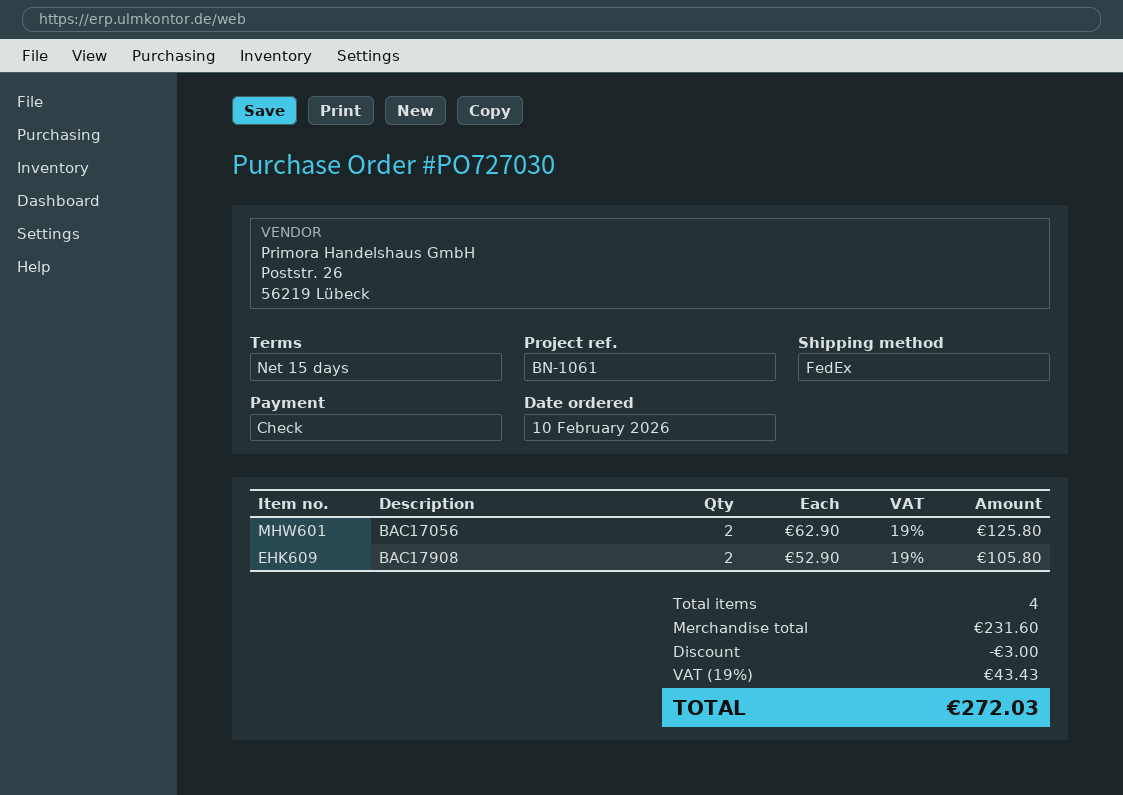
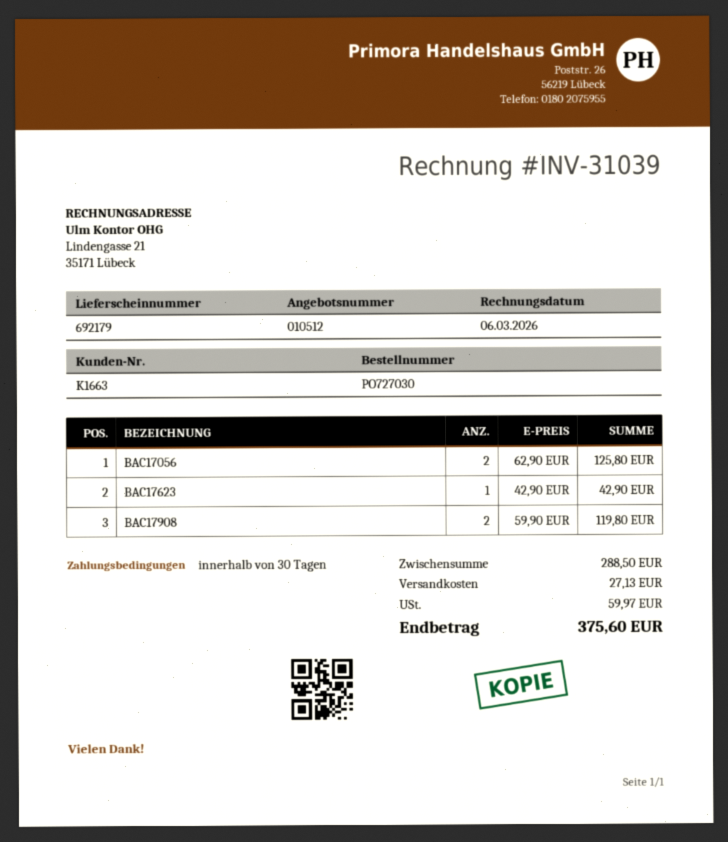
payment terms: 15 days -> 30 days
BAC17908: 2 x 52.90 = 105.80 -> 2 x 59.90 = 119.80
BAC17623: none -> 1 x 42.90 = 42.90
subtotal: 231.60 -> 288.50
discount: 3.00 -> none
shipping: none -> 27.13
tax: 43.43 -> 59.97
total: 272.03 -> 375.60

